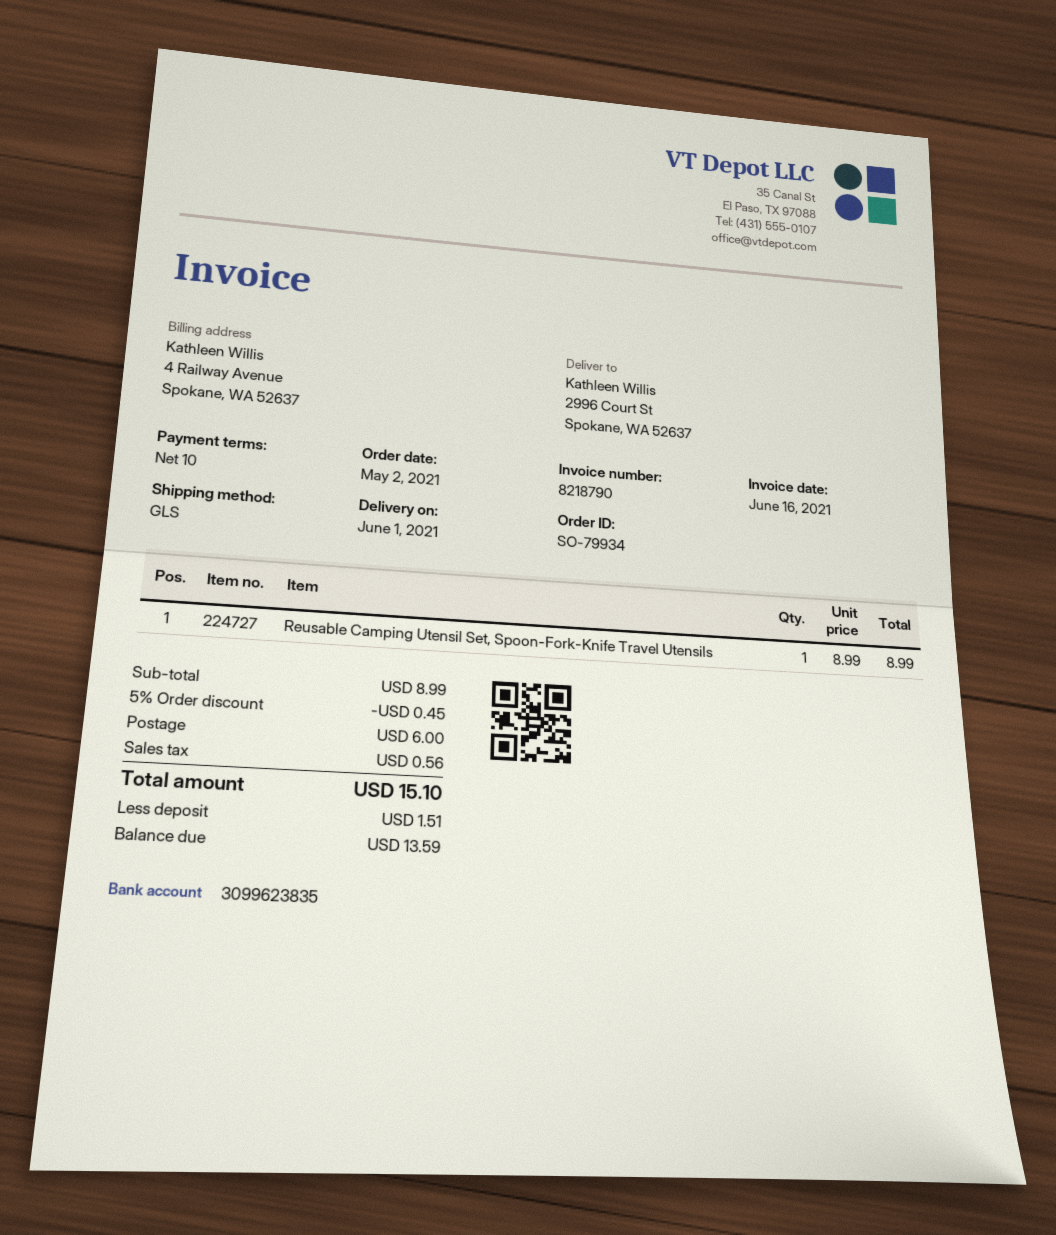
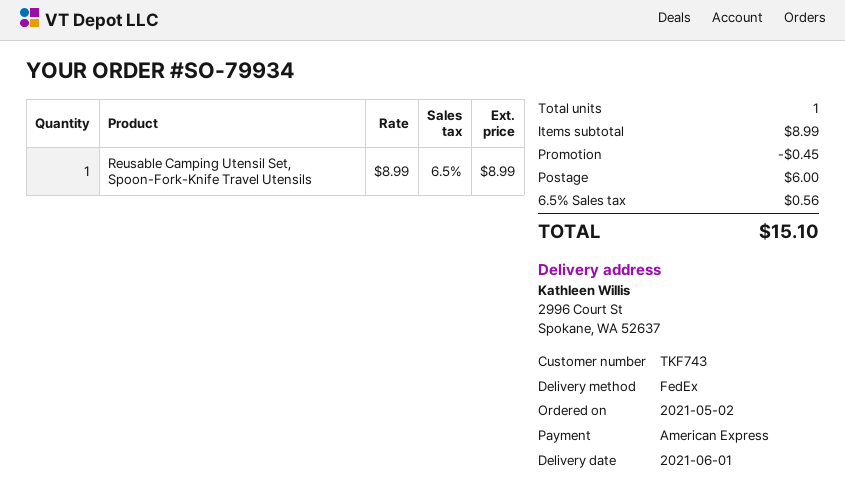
shipping method: GLS -> FedEx

